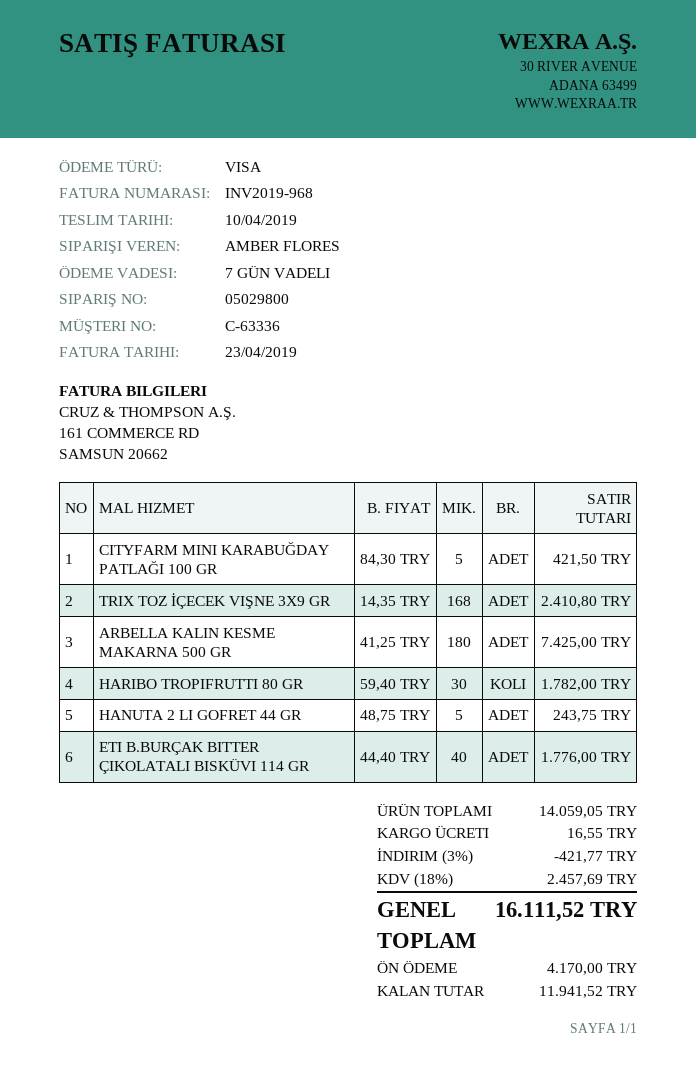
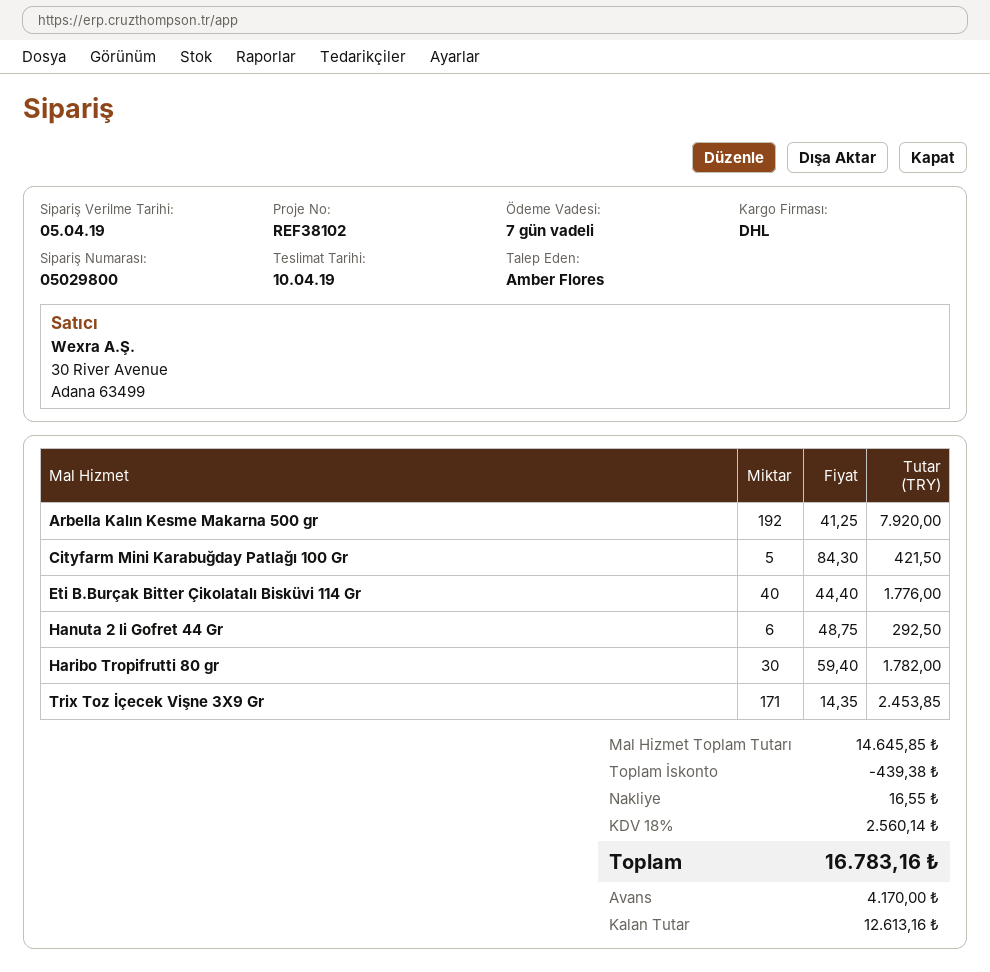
TRIX TOZ İÇECEK VIŞNE 3X9 GR: 168 x 14.35 = 2410.80 -> 171 x 14.35 = 2453.85
ARBELLA KALIN KESME MAKARNA 500 GR: 180 x 41.25 = 7425.00 -> 192 x 41.25 = 7920.00
HANUTA 2 LI GOFRET 44 GR: 5 x 48.75 = 243.75 -> 6 x 48.75 = 292.50
subtotal: 14059.05 -> 14645.85
discount: 421.77 -> 439.38
tax: 18% = 2457.69 -> 18% = 2560.14
total: 16111.52 -> 16783.16
balance: 11941.52 -> 12613.16

